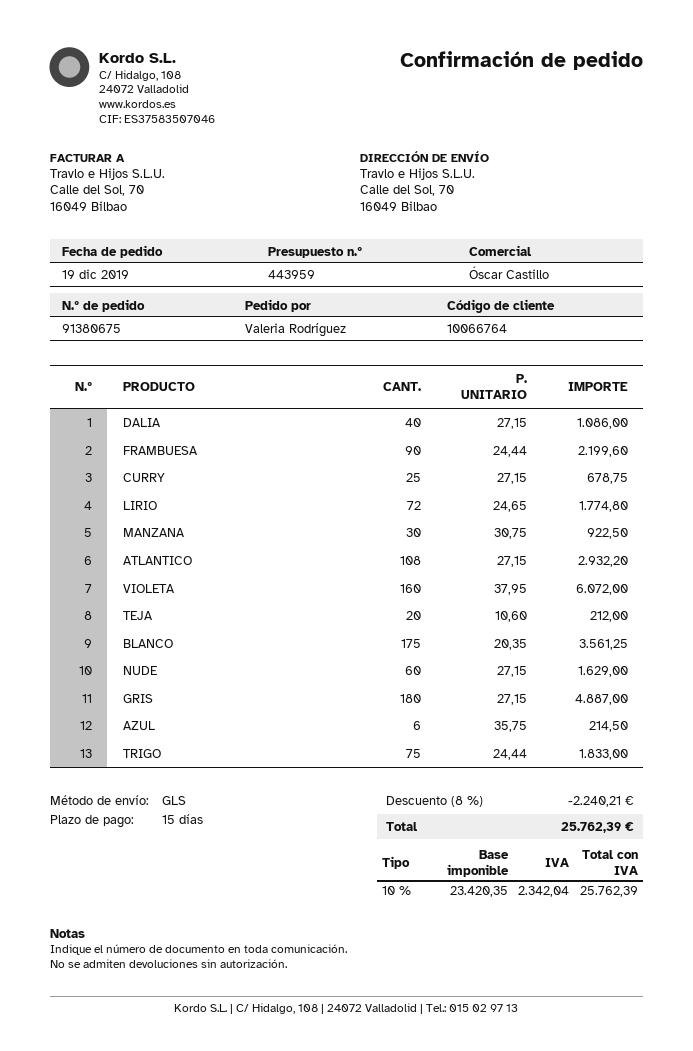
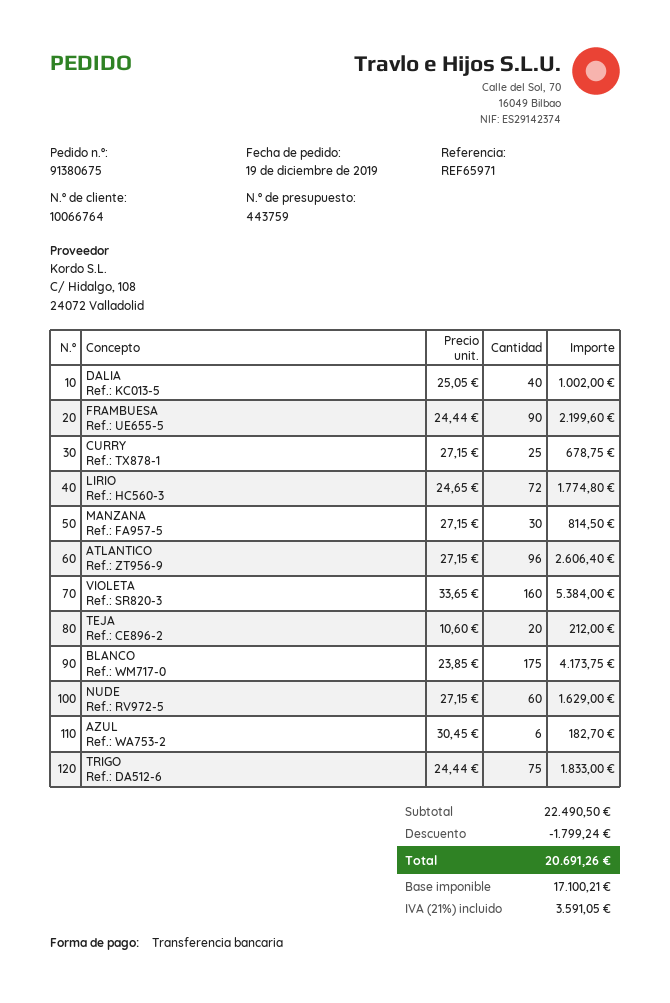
quote number: 443959 -> 443759
DALIA: 40 x 27.15 = 1086.00 -> 40 x 25.05 = 1002.00
MANZANA: 30 x 30.75 = 922.50 -> 30 x 27.15 = 814.50
ATLANTICO: 108 x 27.15 = 2932.20 -> 96 x 27.15 = 2606.40
VIOLETA: 160 x 37.95 = 6072.00 -> 160 x 33.65 = 5384.00
BLANCO: 175 x 20.35 = 3561.25 -> 175 x 23.85 = 4173.75
GRIS: 180 x 27.15 = 4887.00 -> none
AZUL: 6 x 35.75 = 214.50 -> 6 x 30.45 = 182.70
discount: 2240.21 -> 1799.24
net: 23420.35 -> 17100.21
tax: 10% = 2342.04 -> 21% = 3591.05
total: 25762.39 -> 20691.26

